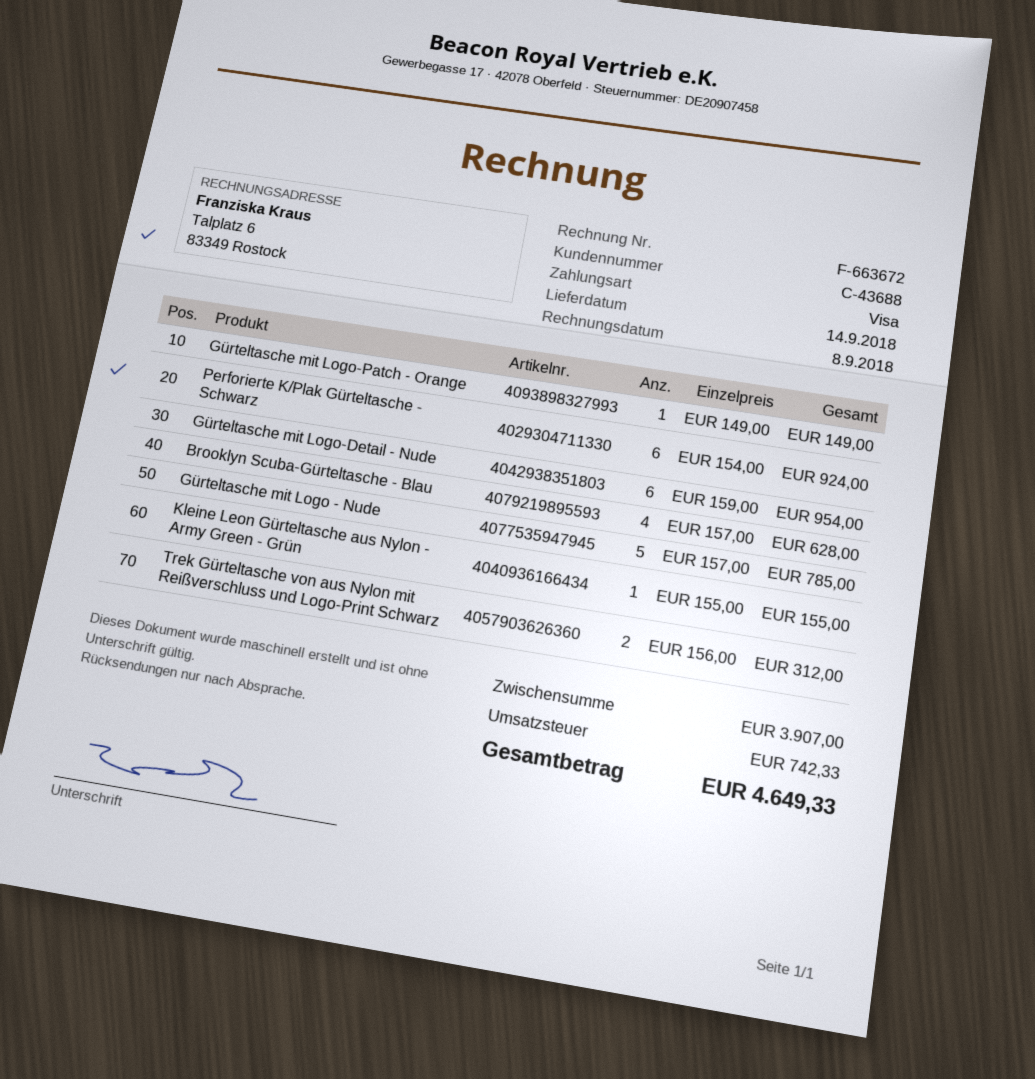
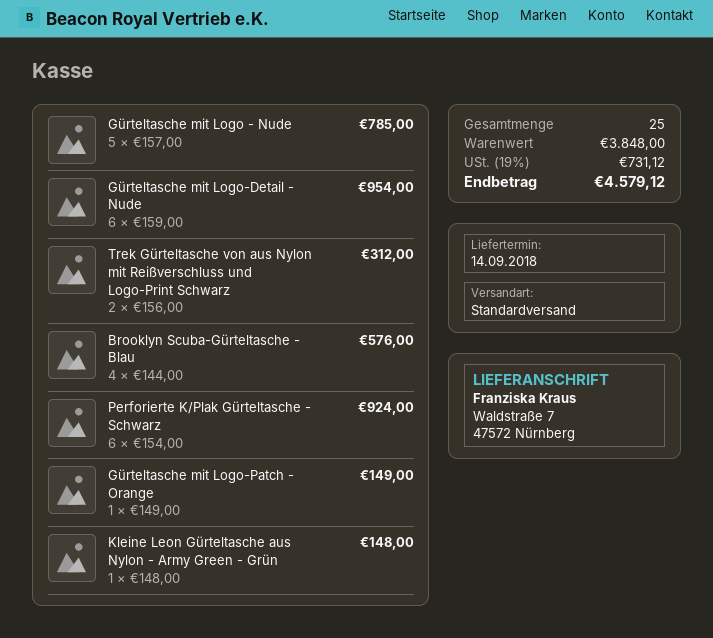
Brooklyn Scuba-Gürteltasche - Blau: 4 x 157.00 = 628.00 -> 4 x 144.00 = 576.00
Kleine Leon Gürteltasche aus Nylon - Army Green - Grün: 1 x 155.00 = 155.00 -> 1 x 148.00 = 148.00
subtotal: 3907.00 -> 3848.00
tax: 742.33 -> 731.12
total: 4649.33 -> 4579.12

